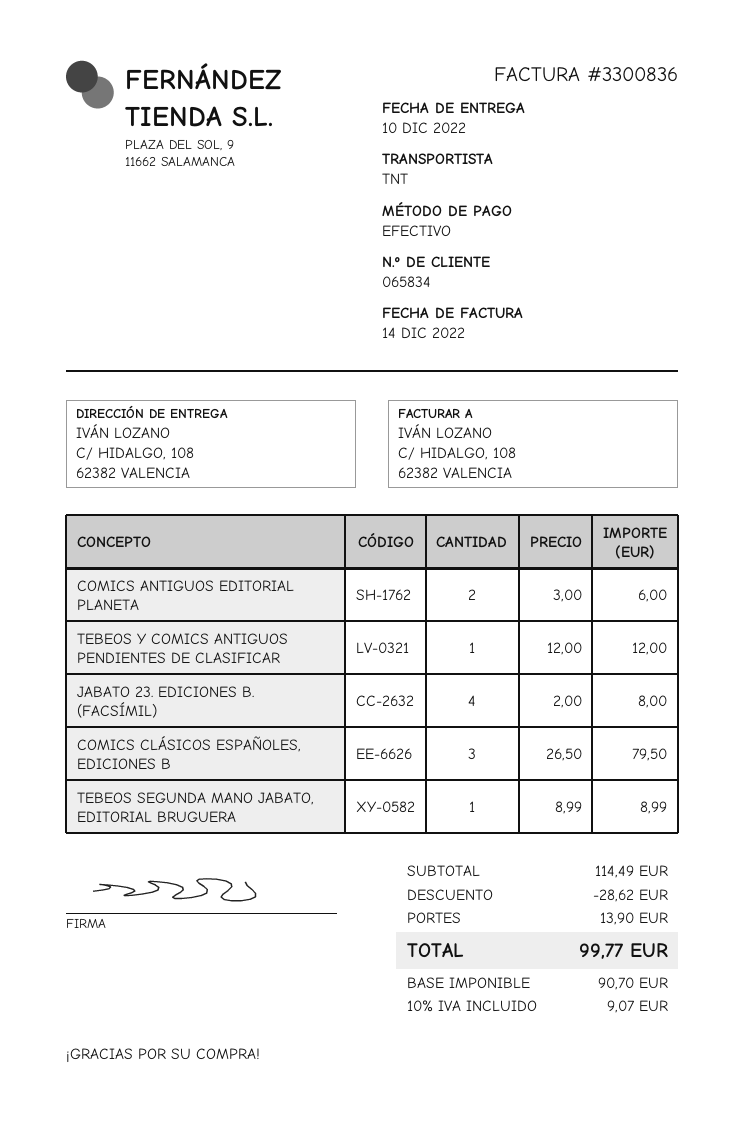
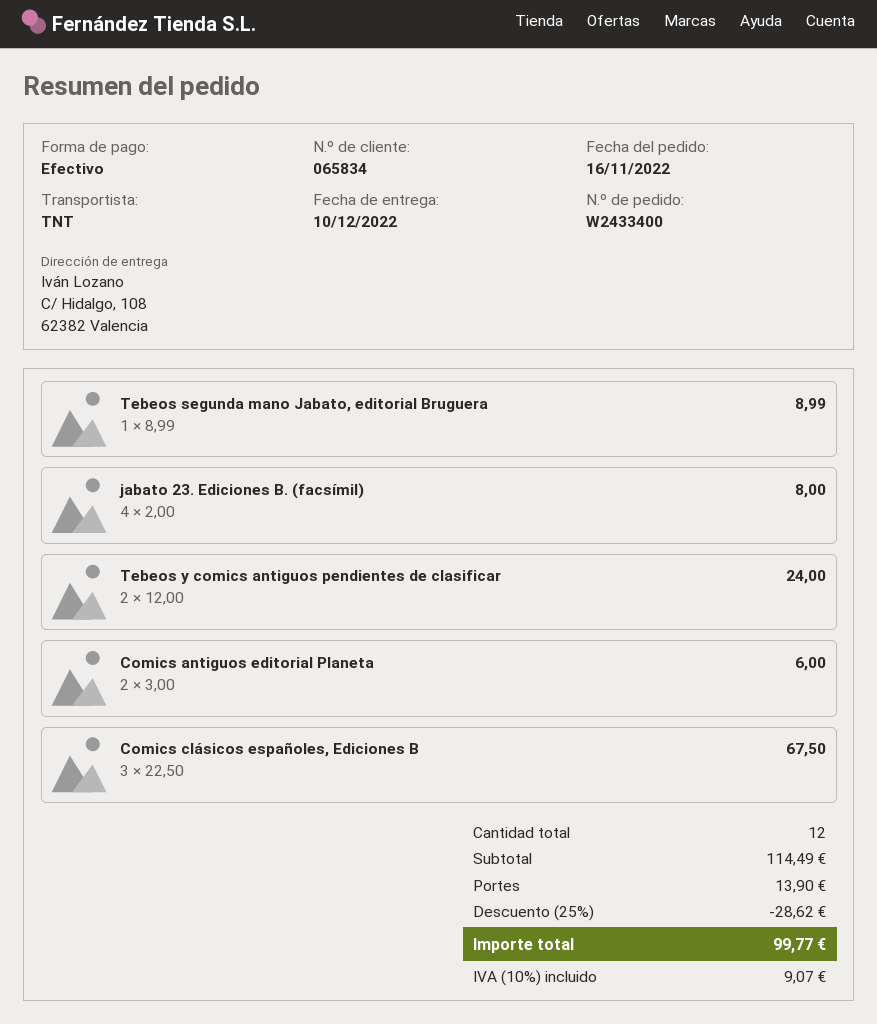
TEBEOS Y COMICS ANTIGUOS PENDIENTES DE CLASIFICAR: 1 x 12.00 = 12.00 -> 2 x 12.00 = 24.00
COMICS CLÁSICOS ESPAÑOLES, EDICIONES B: 3 x 26.50 = 79.50 -> 3 x 22.50 = 67.50

